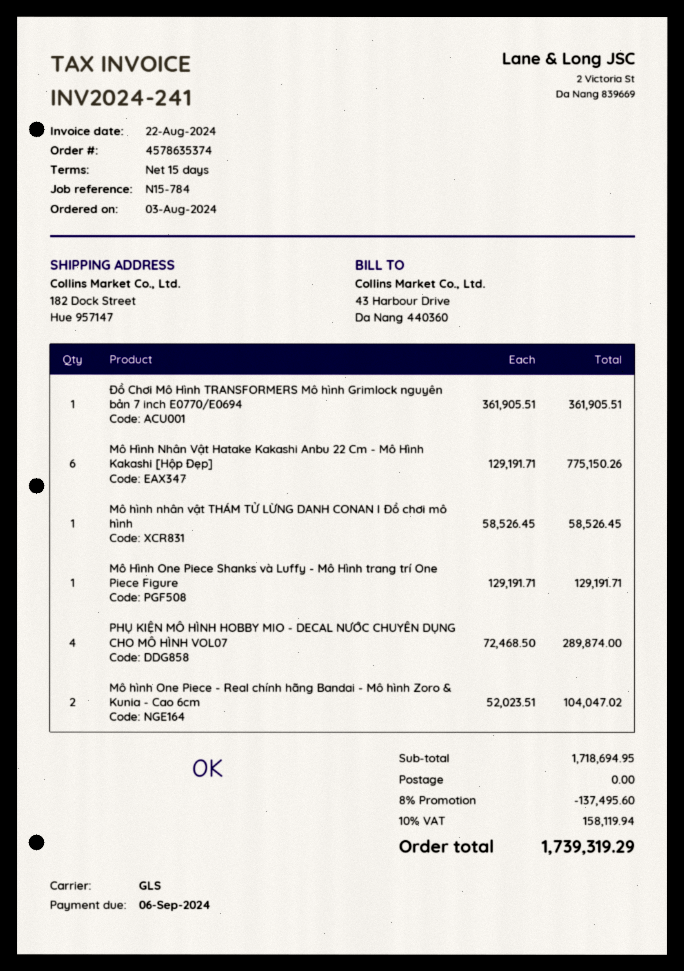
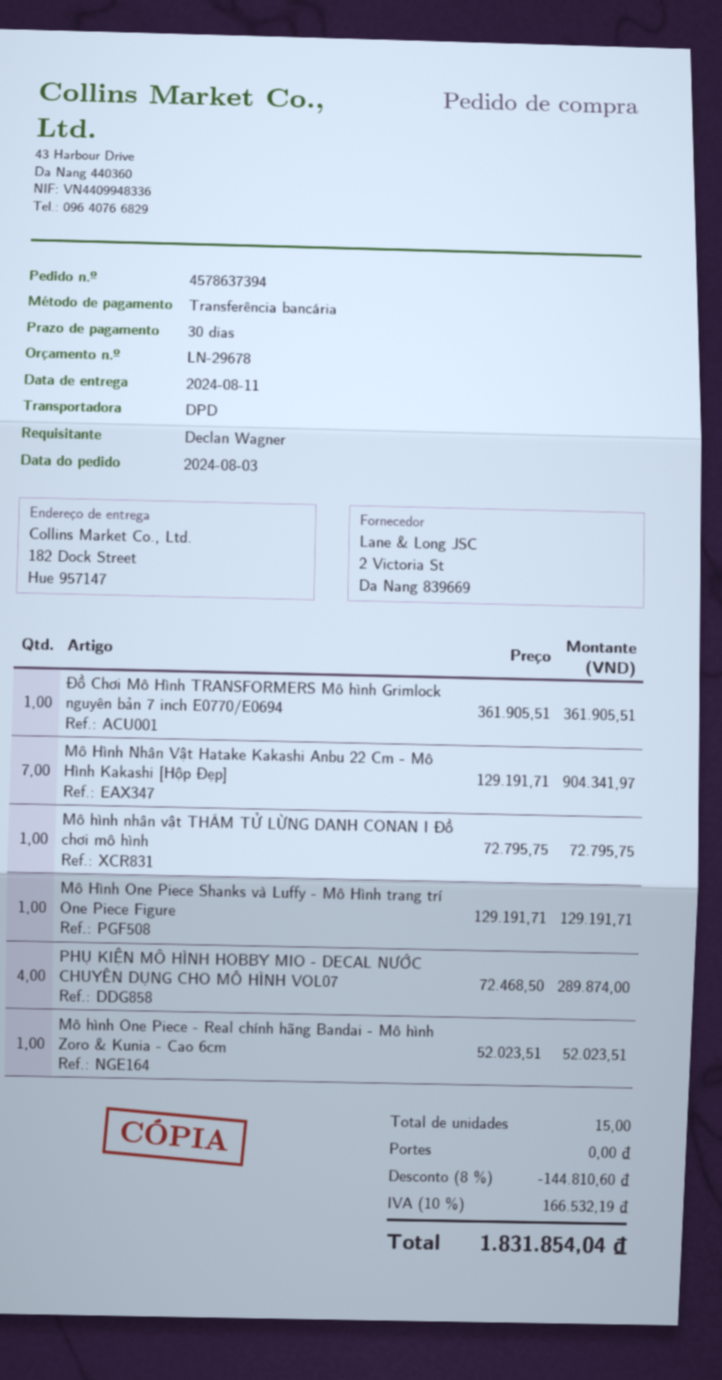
order number: 4578635374 -> 4578637394
payment terms: 15 days -> 30 days
shipping method: GLS -> DPD
Mô Hình Nhân Vật Hatake Kakashi Anbu 22 Cm - Mô Hình Kakashi [Hộp Đẹp]: 6 x 129191.71 = 775150.26 -> 7 x 129191.71 = 904341.97
Mô hình nhân vật THÁM TỬ LỪNG DANH CONAN I Đồ chơi mô hình: 1 x 58526.45 = 58526.45 -> 1 x 72795.75 = 72795.75
Mô hình One Piece - Real chính hãng Bandai - Mô hình Zoro & Kunia - Cao 6cm: 2 x 52023.51 = 104047.02 -> 1 x 52023.51 = 52023.51
discount: 8% = 137495.60 -> 8% = 144810.60
tax: 10% = 158119.94 -> 10% = 166532.19
total: 1739319.29 -> 1831854.04

